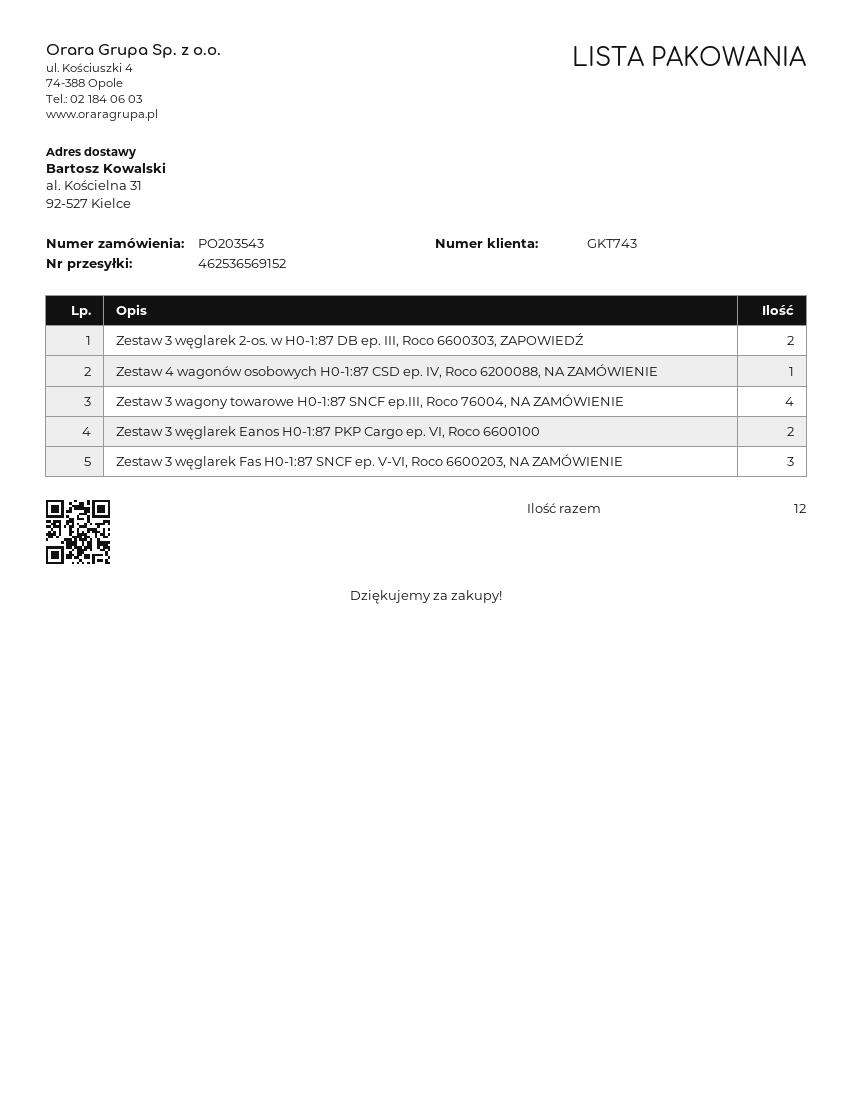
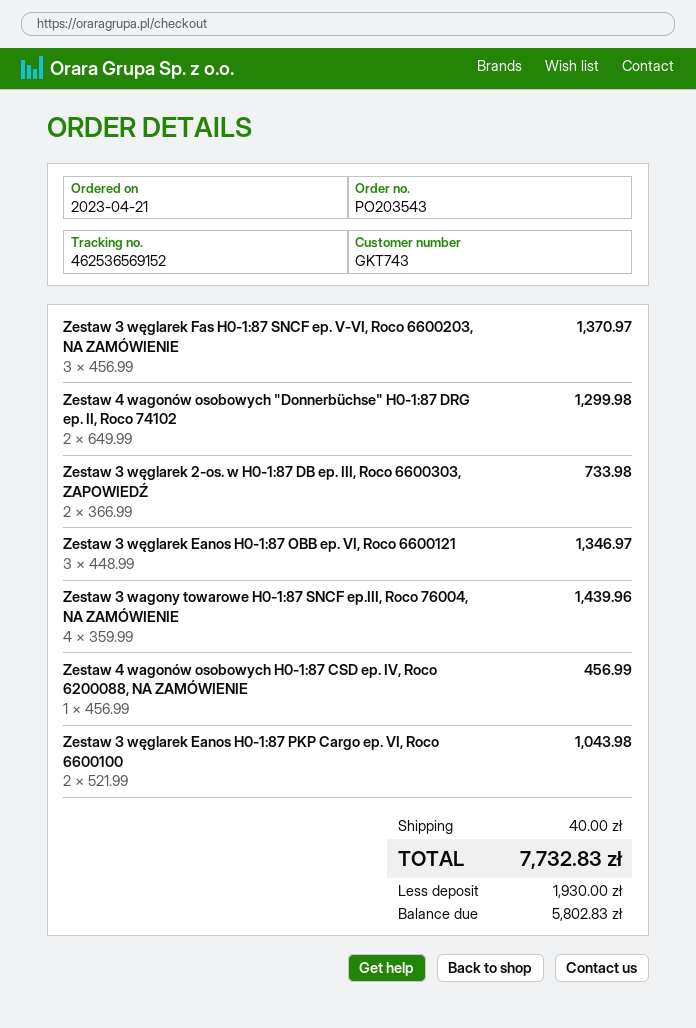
Zestaw 4 wagonów osobowych "Donnerbüchse" H0-1:87 DRG ep. II, Roco 74102: none -> 2
Zestaw 3 węglarek Eanos H0-1:87 OBB ep. VI, Roco 6600121: none -> 3

